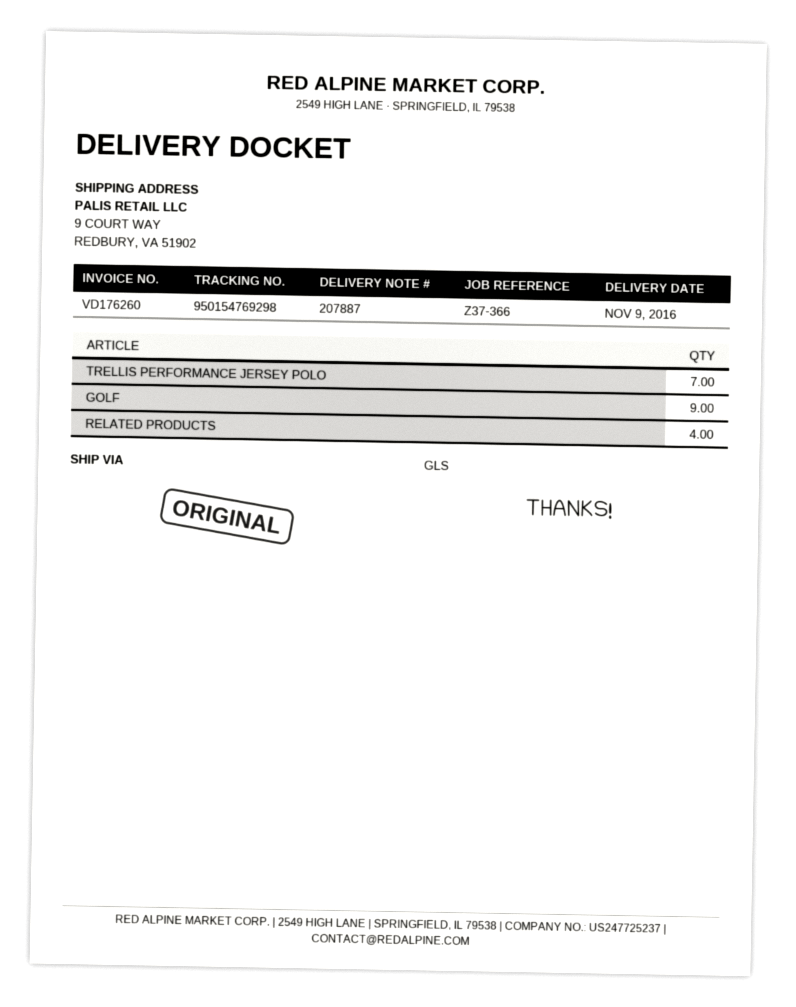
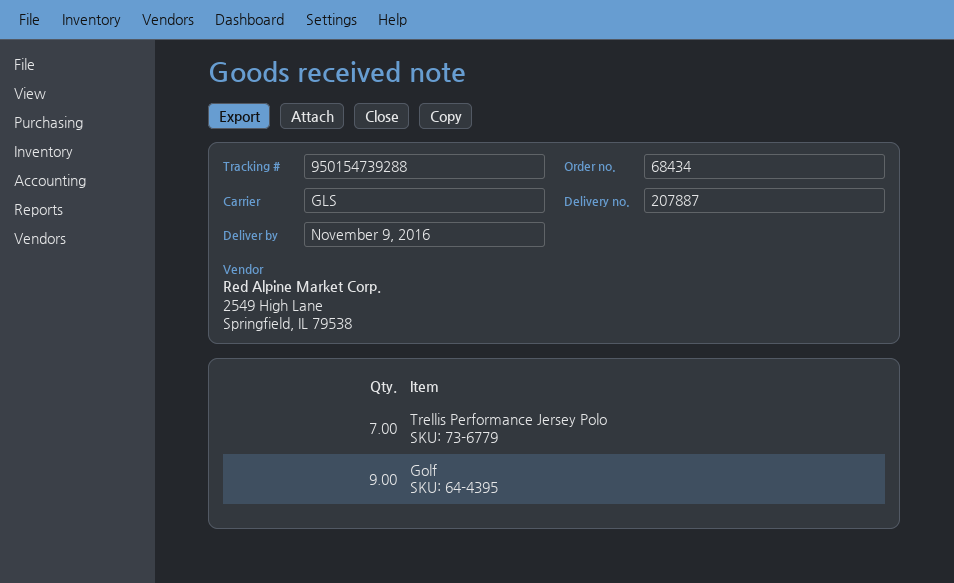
tracking number: 950154769298 -> 950154739288
RELATED PRODUCTS: 4 -> none

